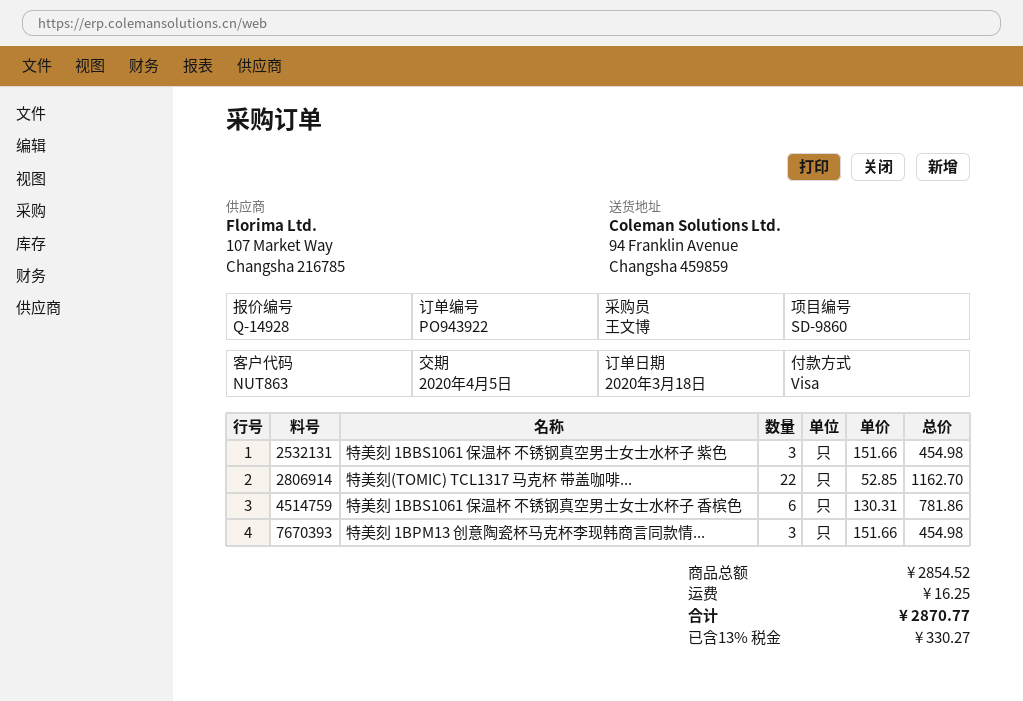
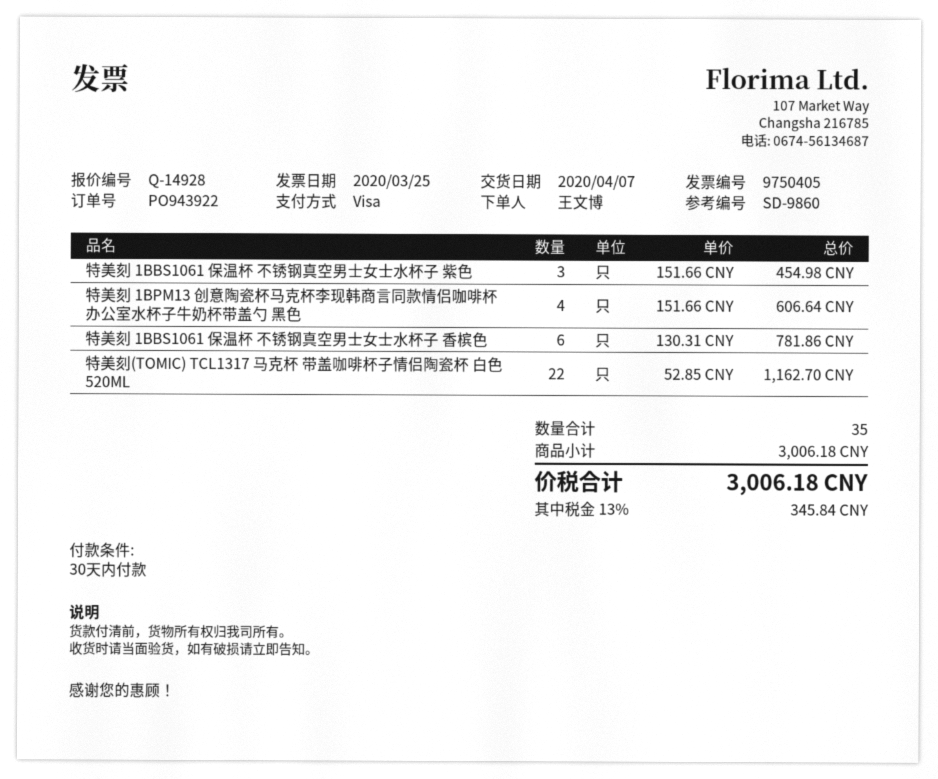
delivery date: 2020-04-05 -> 2020-04-07
特美刻 1BPM13 创意陶瓷杯马克杯李现韩商言同款情...: 3 x 151.66 = 454.98 -> 4 x 151.66 = 606.64
subtotal: 2854.52 -> 3006.18
shipping: 16.25 -> none
tax: 13% = 330.27 -> 13% = 345.84
total: 2870.77 -> 3006.18

